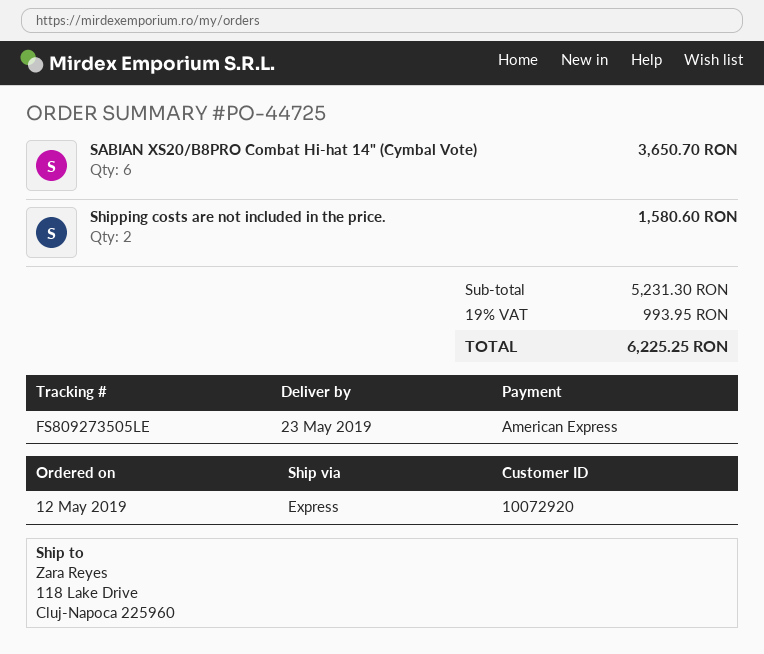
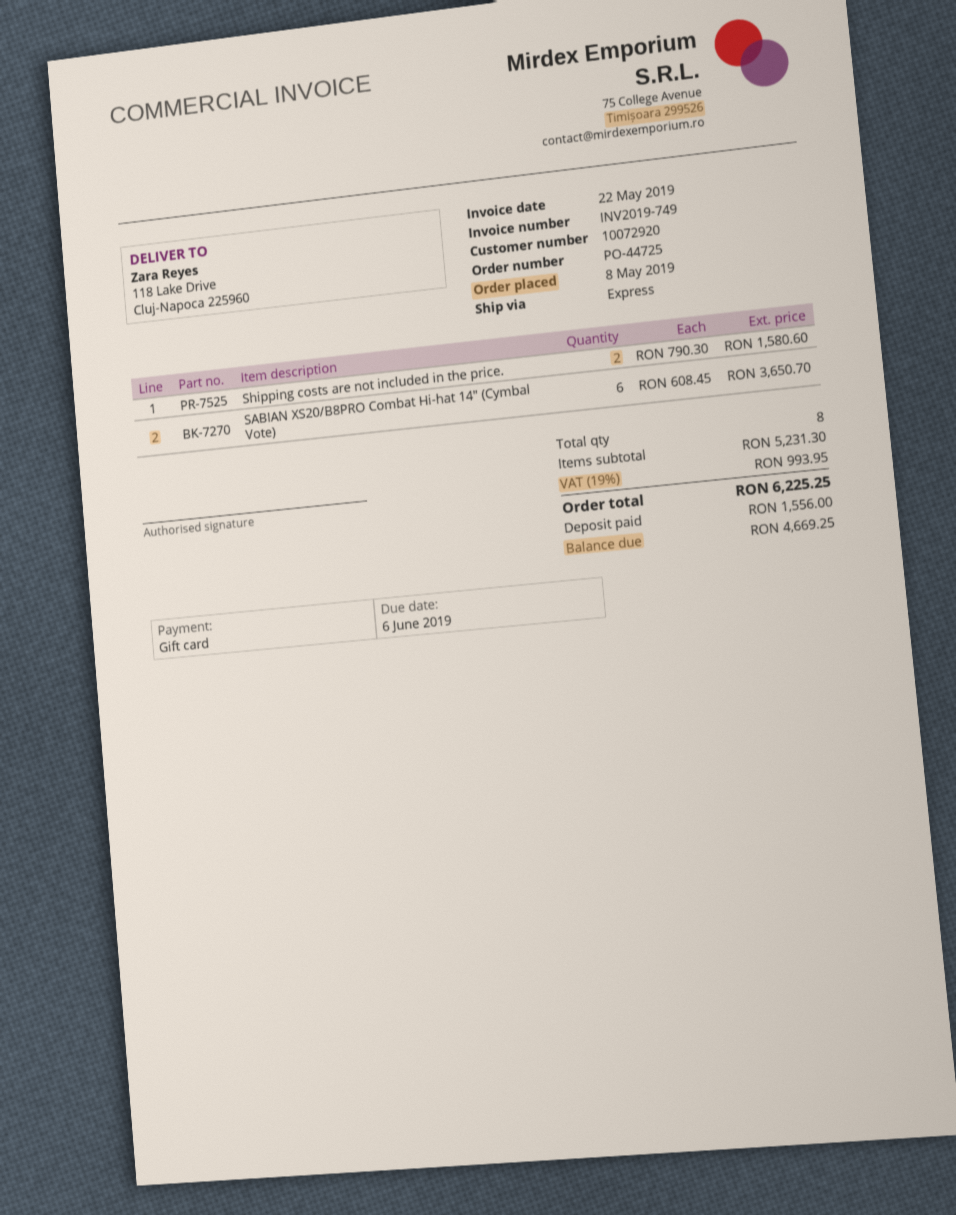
order date: 2019-05-12 -> 2019-05-08
payment method: American Express -> gift card

